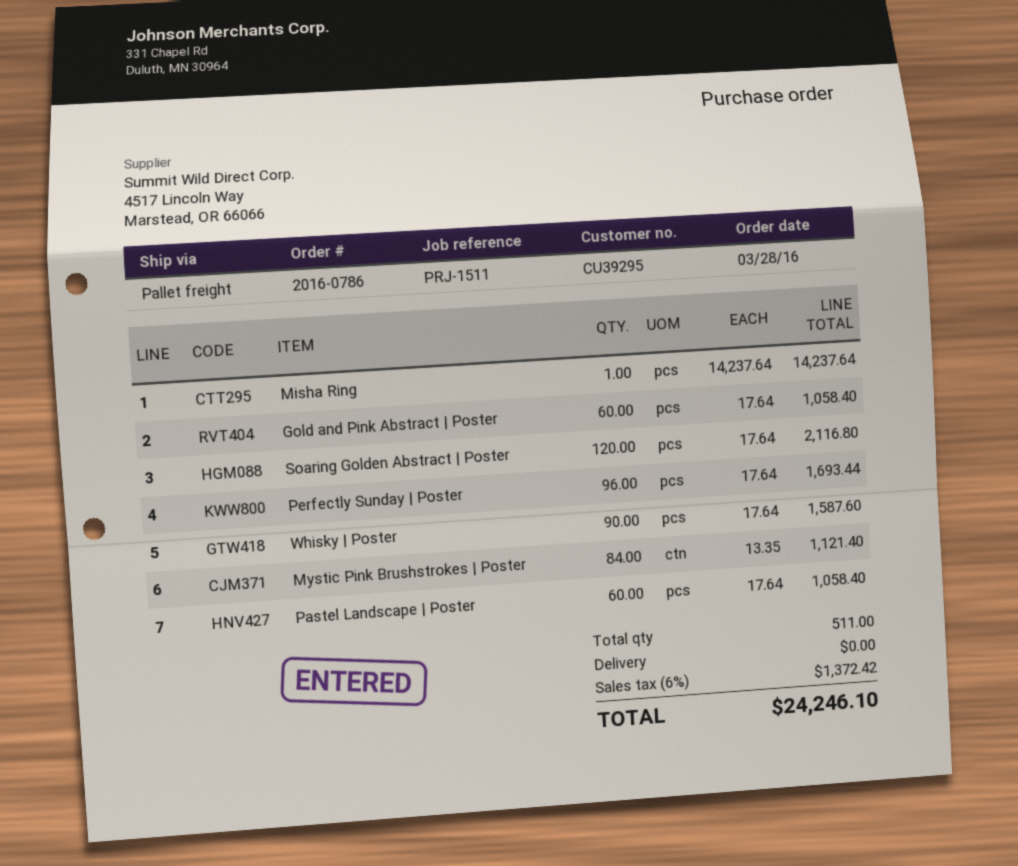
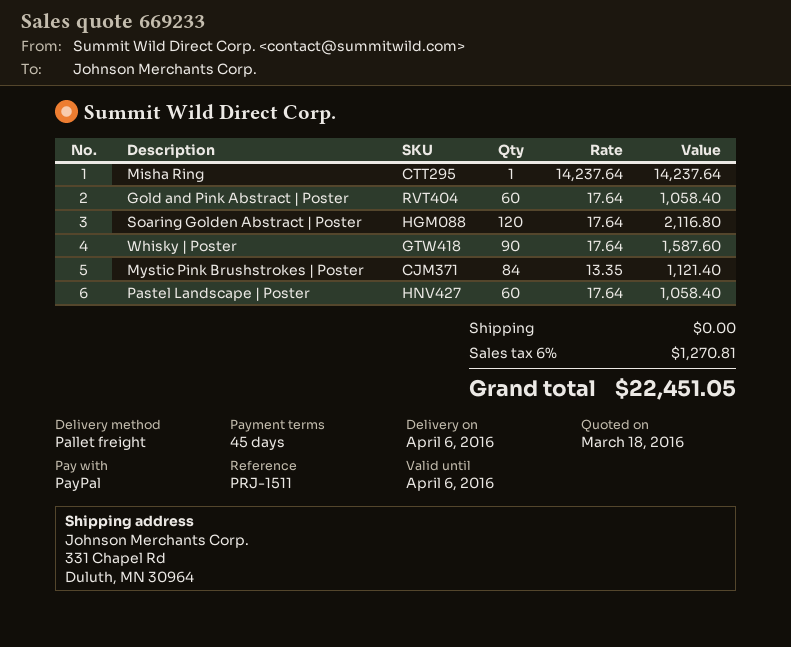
Perfectly Sunday | Poster: 96 x 17.64 = 1693.44 -> none
tax: 6% = 1372.42 -> 6% = 1270.81
total: 24246.10 -> 22451.05

